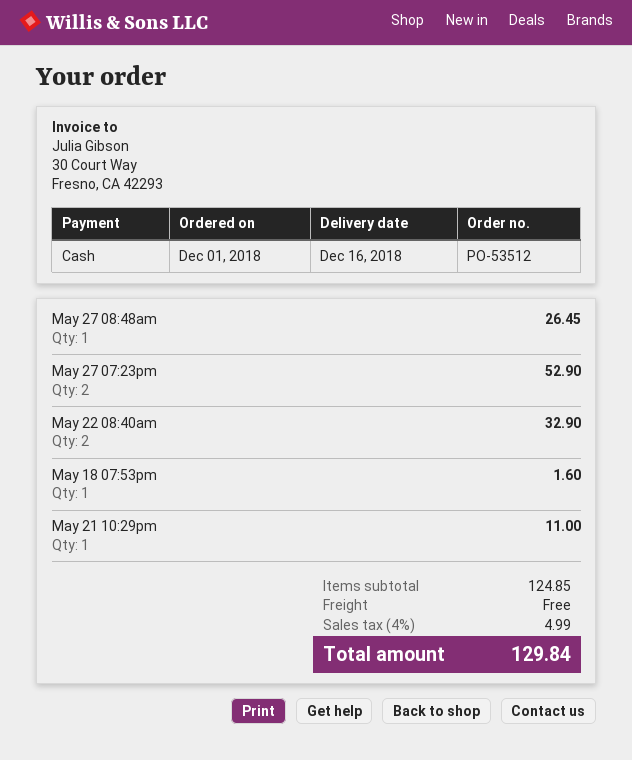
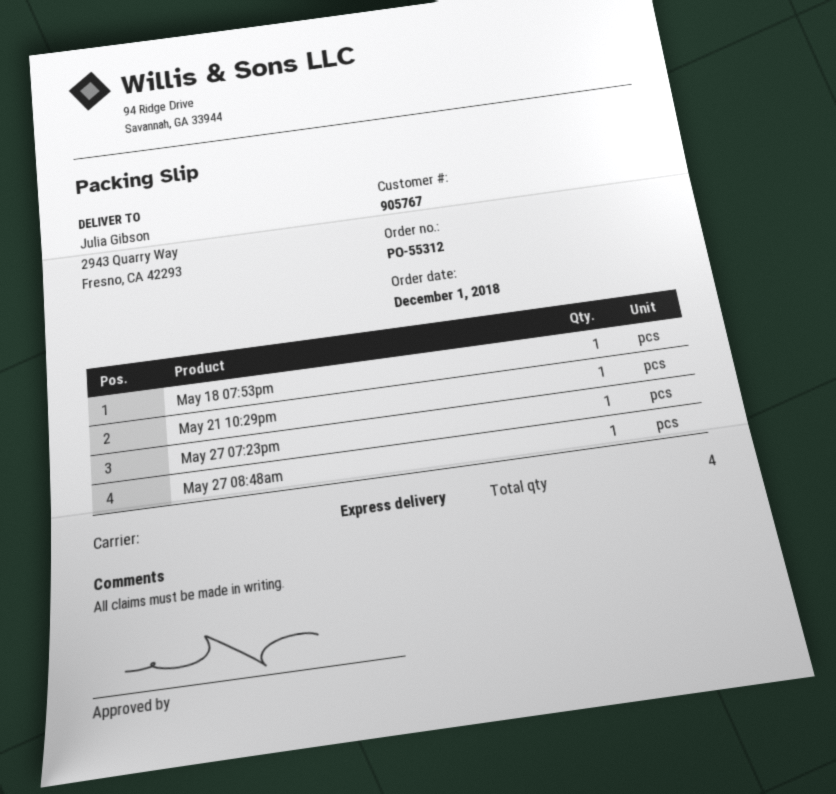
order number: PO-53512 -> PO-55312
May 27 07:23pm: 2 -> 1
May 22 08:40am: 2 -> none

